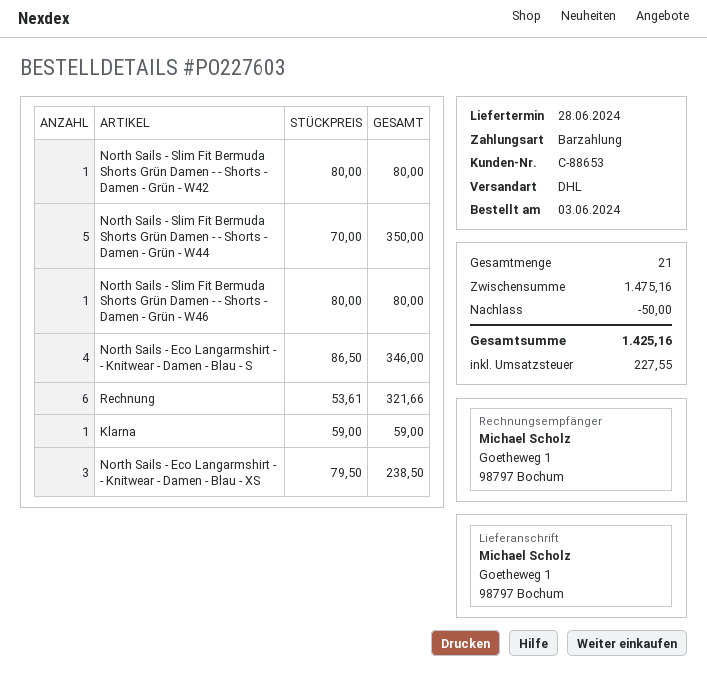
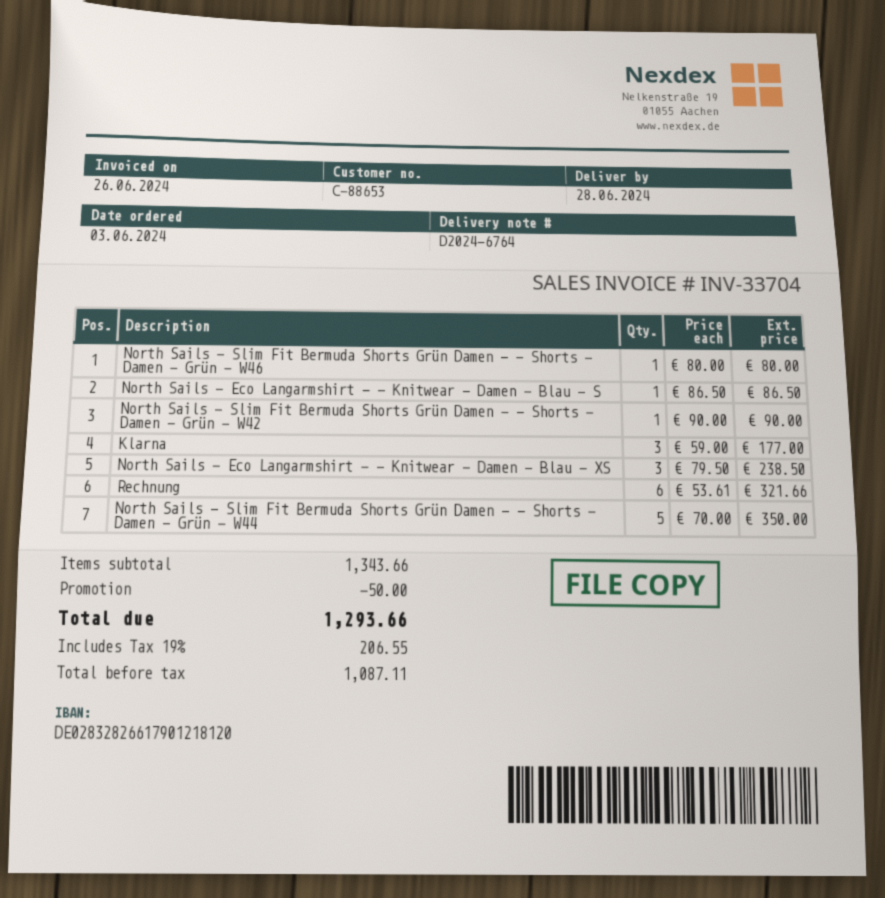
North Sails - Slim Fit Bermuda Shorts Grün Damen - - Shorts - Damen - Grün - W42: 1 x 80.00 = 80.00 -> 1 x 90.00 = 90.00
North Sails - Eco Langarmshirt - - Knitwear - Damen - Blau - S: 4 x 86.50 = 346.00 -> 1 x 86.50 = 86.50
Klarna: 1 x 59.00 = 59.00 -> 3 x 59.00 = 177.00
subtotal: 1475.16 -> 1343.66
tax: 227.55 -> 206.55
total: 1425.16 -> 1293.66

